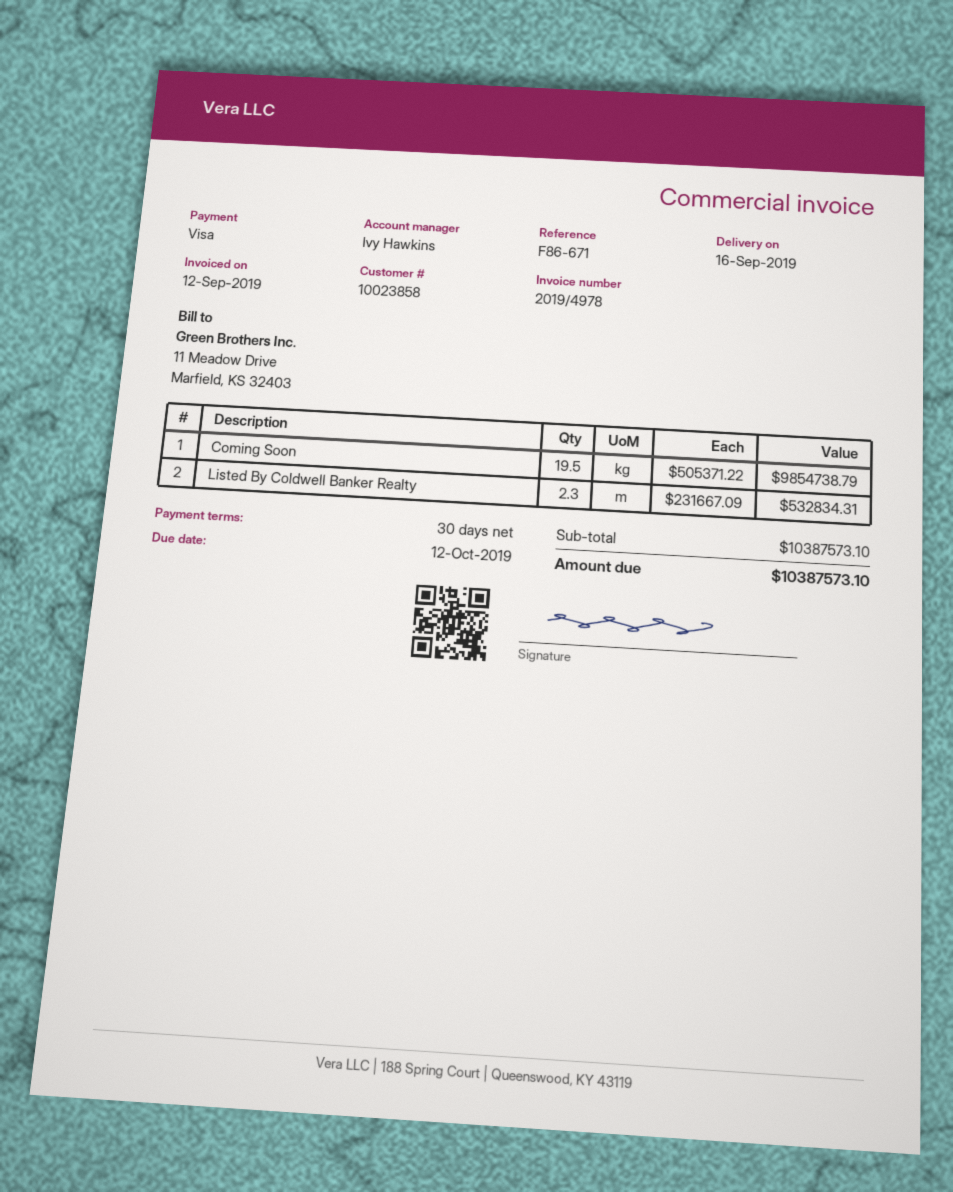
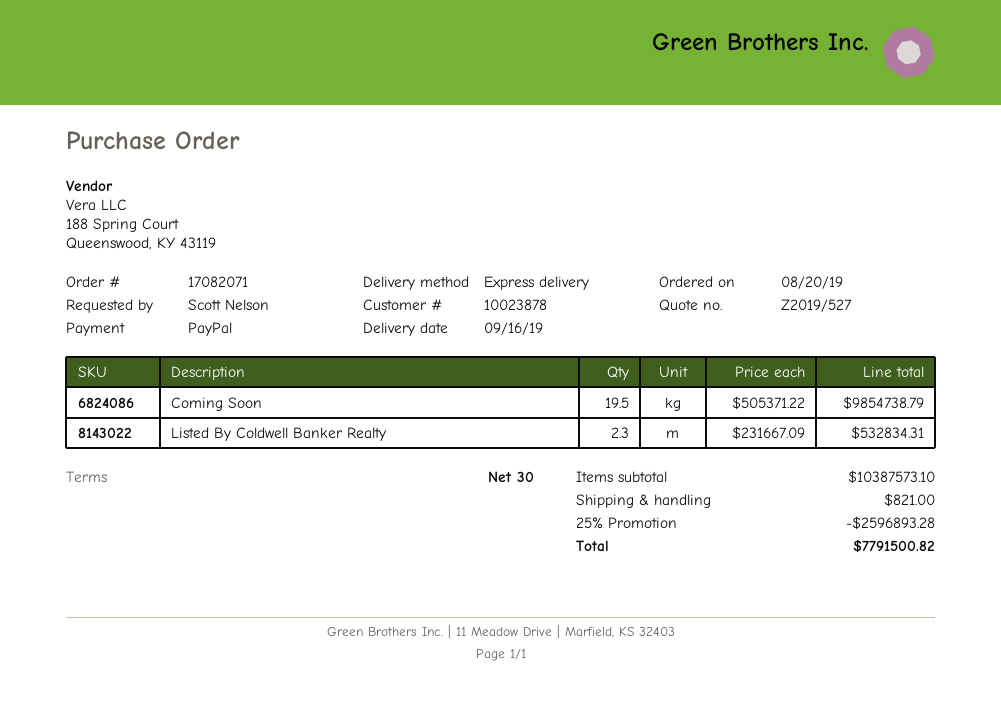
customer number: 10023858 -> 10023878
payment method: Visa -> PayPal
discount: none -> 25% = 2596893.28
shipping: none -> 821.00
total: 10387573.10 -> 7791500.82

